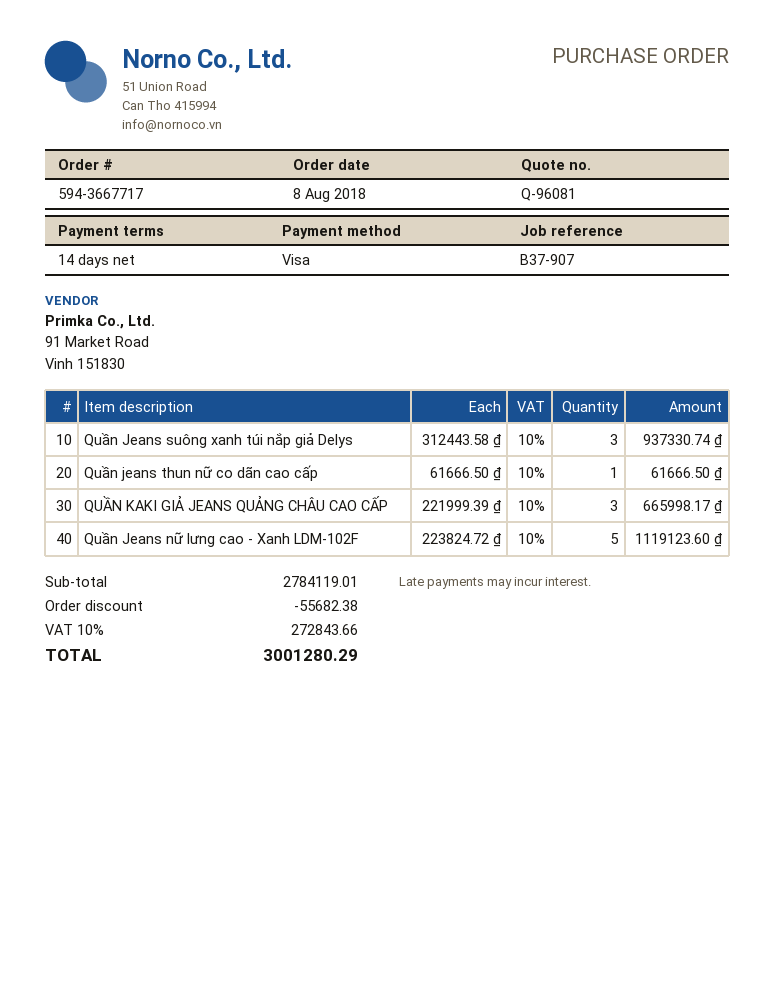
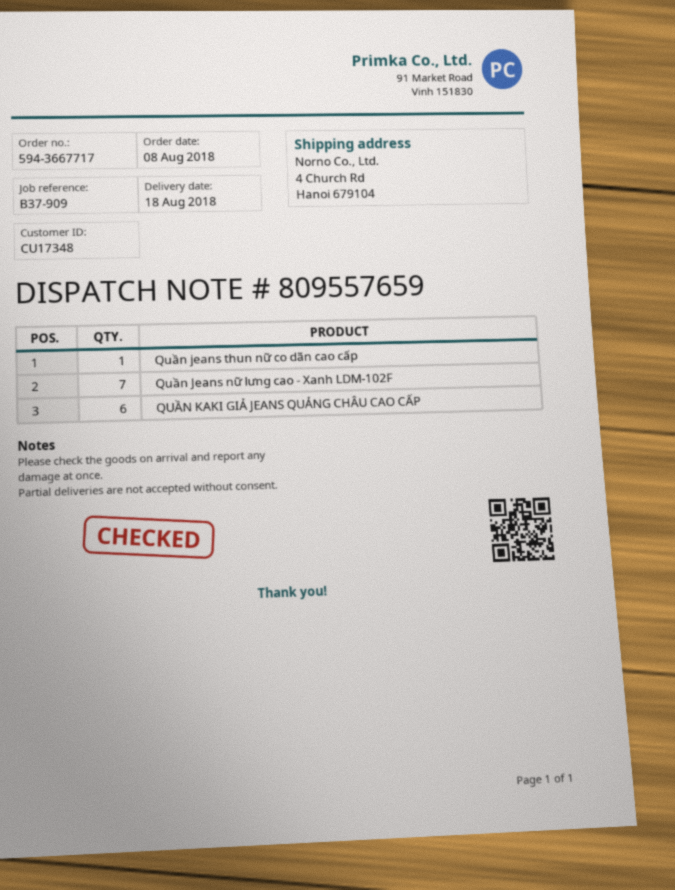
reference: B37-907 -> B37-909
Quần Jeans suông xanh túi nắp giả Delys: 3 -> none
QUẦN KAKI GIẢ JEANS QUẢNG CHÂU CAO CẤP: 3 -> 6
Quần Jeans nữ lưng cao - Xanh LDM-102F: 5 -> 7

